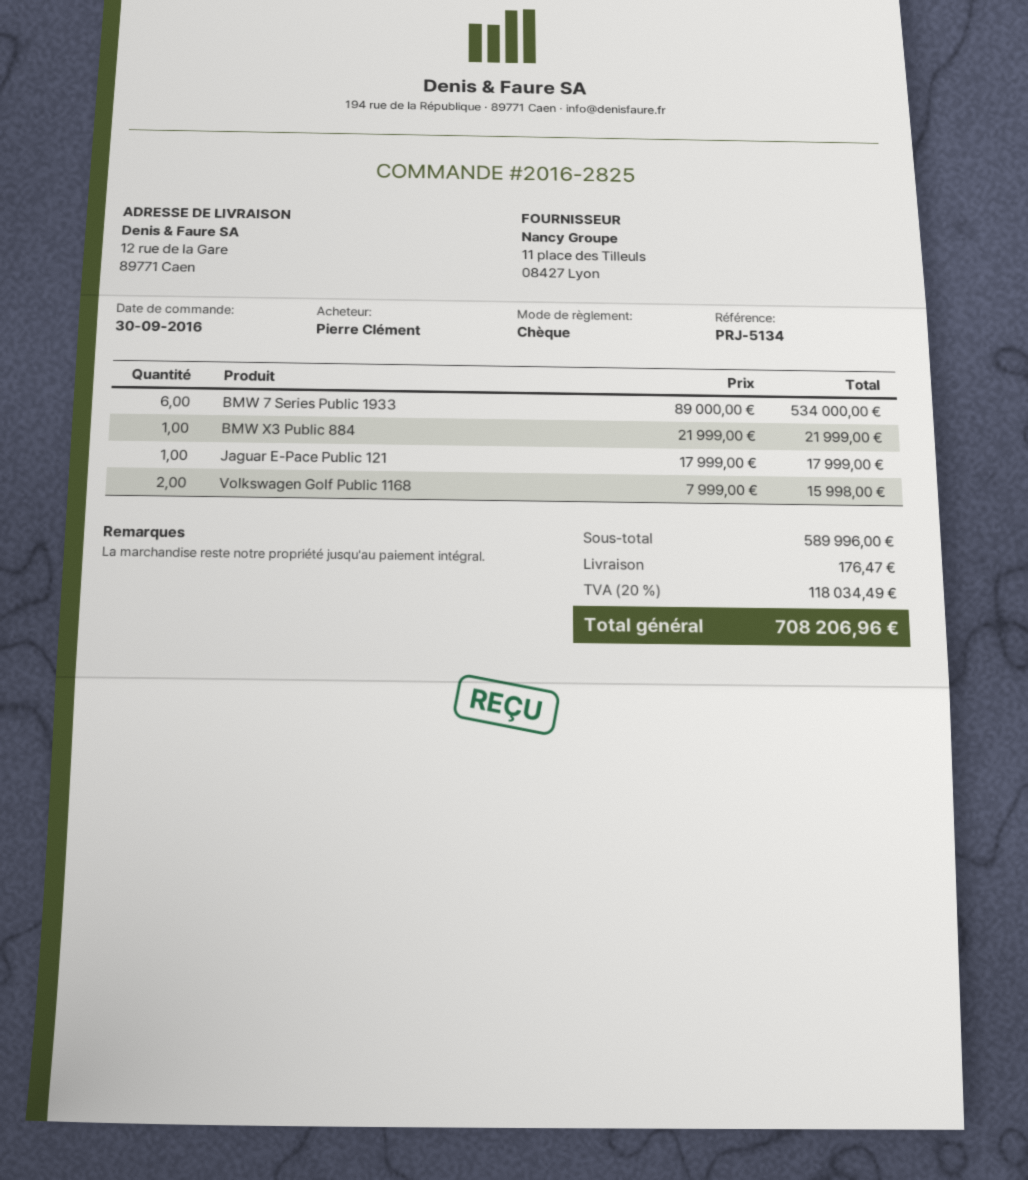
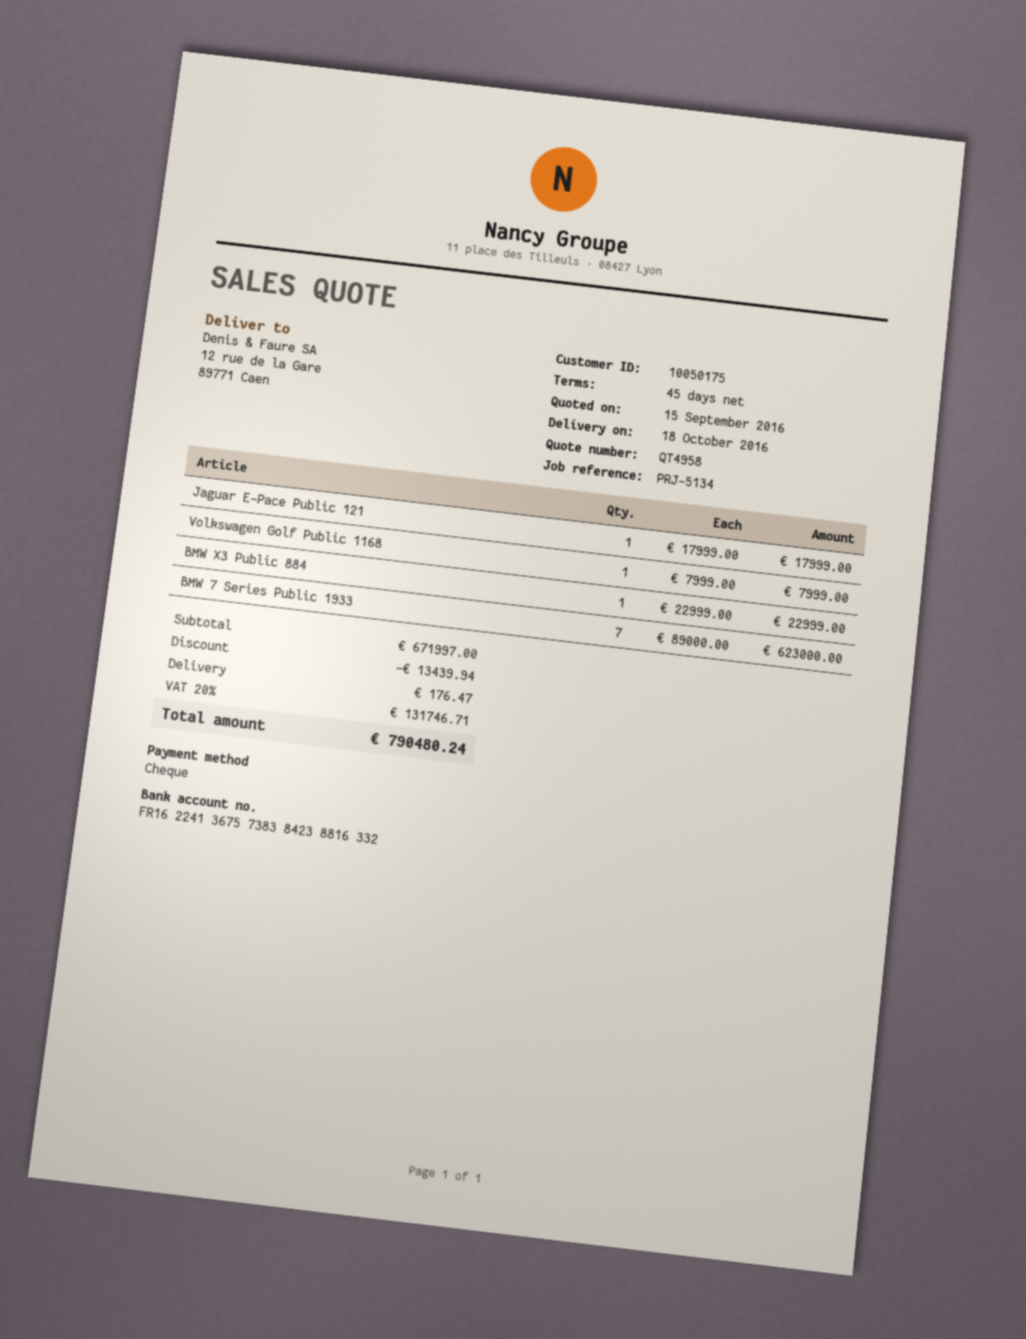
BMW 7 Series Public 1933: 6 x 89000.00 = 534000.00 -> 7 x 89000.00 = 623000.00
BMW X3 Public 884: 1 x 21999.00 = 21999.00 -> 1 x 22999.00 = 22999.00
Volkswagen Golf Public 1168: 2 x 7999.00 = 15998.00 -> 1 x 7999.00 = 7999.00
subtotal: 589996.00 -> 671997.00
discount: none -> 13439.94
tax: 20% = 118034.49 -> 20% = 131746.71
total: 708206.96 -> 790480.24

